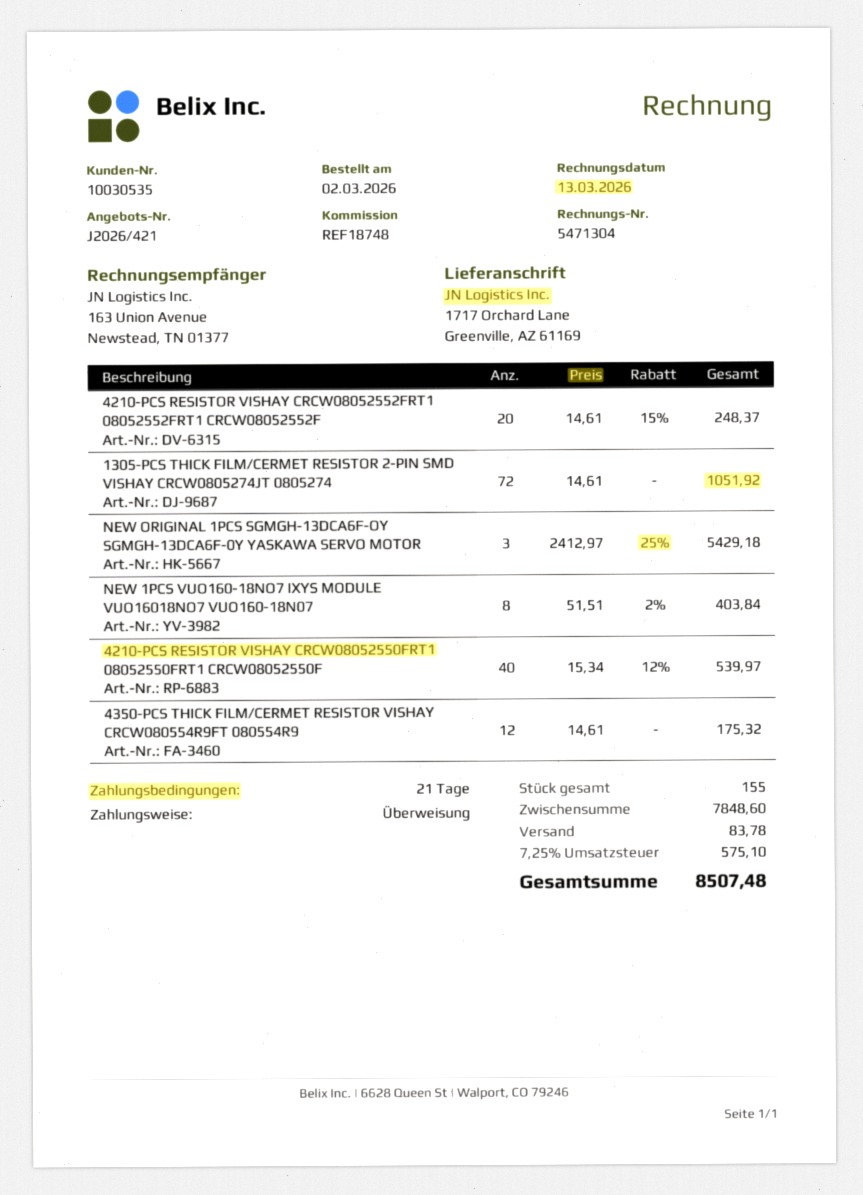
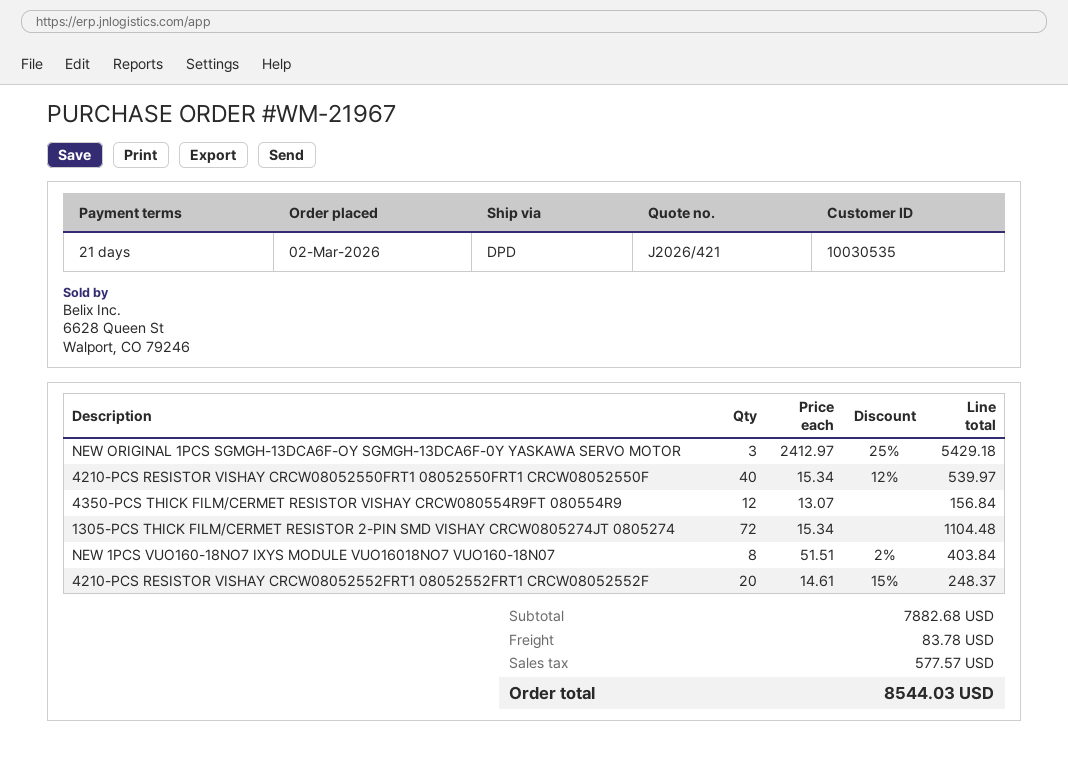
1305-PCS THICK FILM/CERMET RESISTOR 2-PIN SMD VISHAY CRCW0805274JT 0805274: 72 x 14.61 = 1051.92 -> 72 x 15.34 = 1104.48
4350-PCS THICK FILM/CERMET RESISTOR VISHAY CRCW080554R9FT 080554R9: 12 x 14.61 = 175.32 -> 12 x 13.07 = 156.84
subtotal: 7848.60 -> 7882.68
tax: 575.10 -> 577.57
total: 8507.48 -> 8544.03

